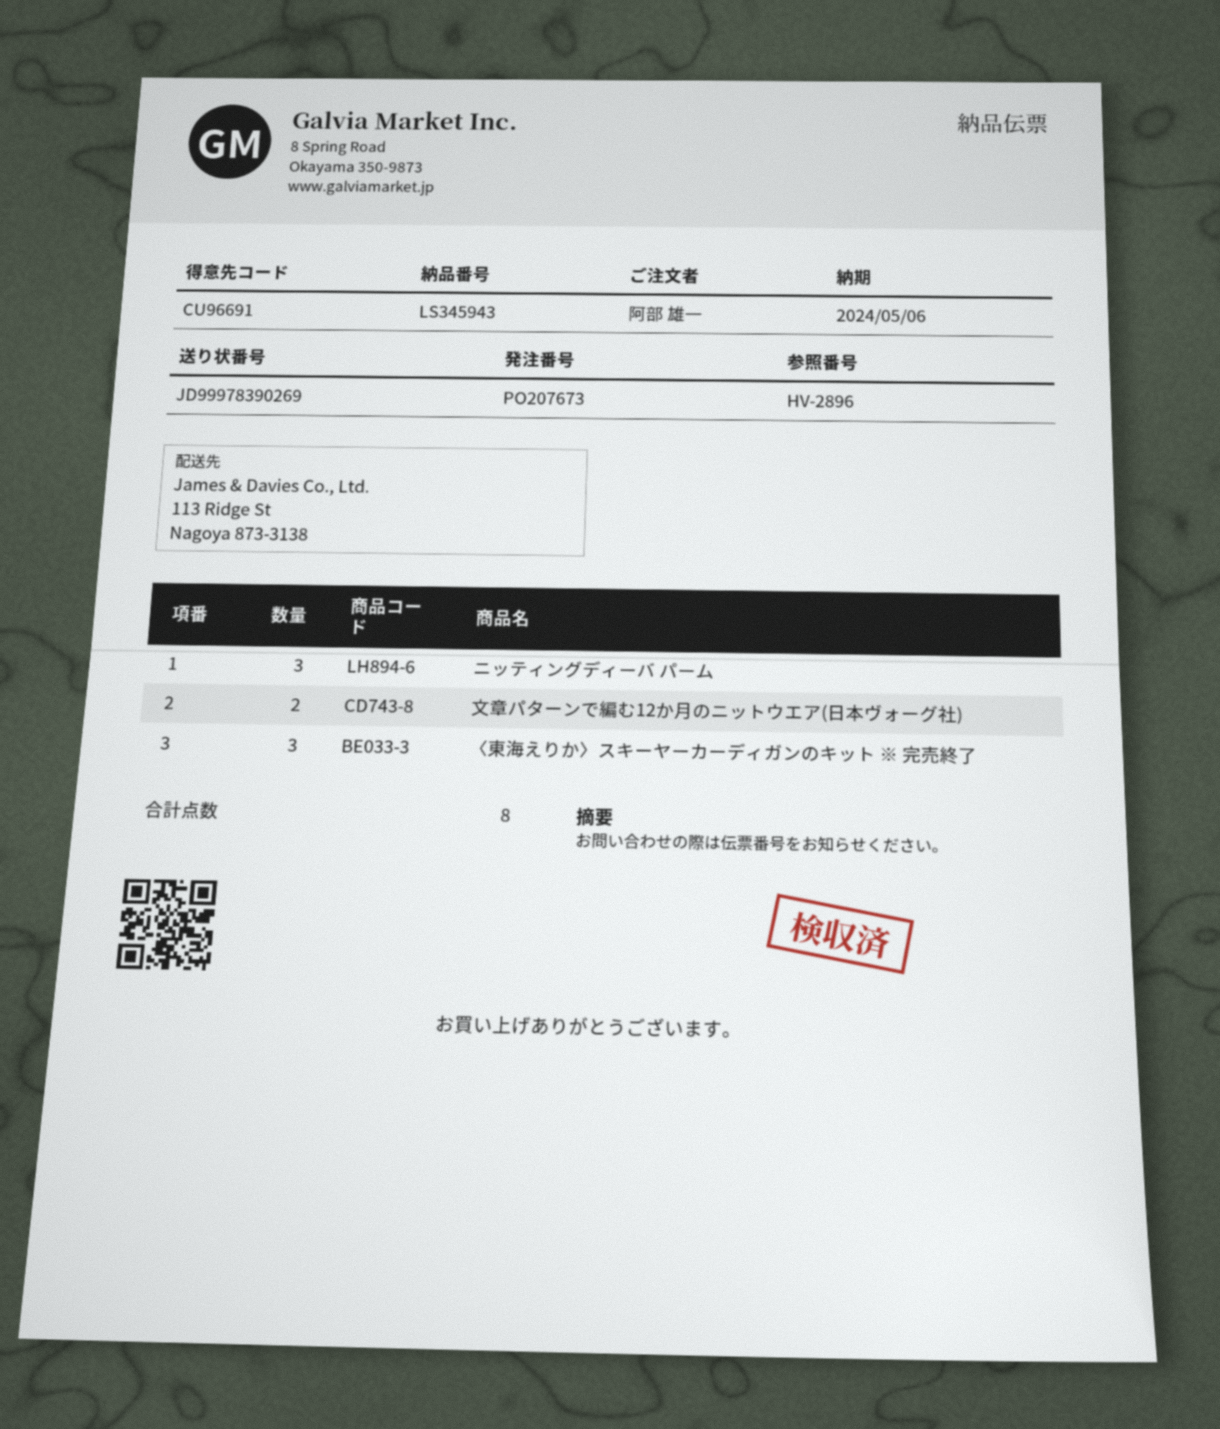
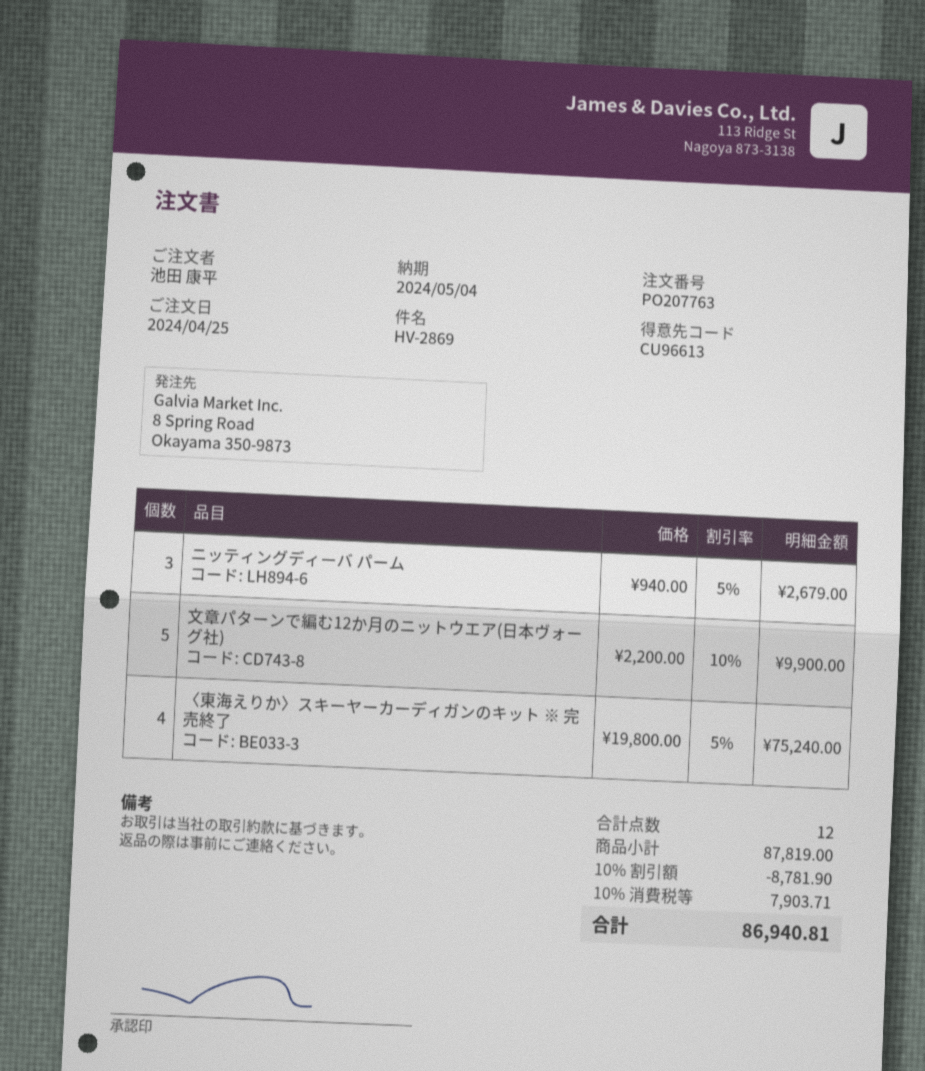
order number: PO207673 -> PO207763
delivery date: 2024-05-06 -> 2024-05-04
customer number: CU96691 -> CU96613
reference: HV-2896 -> HV-2869
ordered by: 阿部 雄一 -> 池田 康平
文章パターンで編む12か月のニットウエア(日本ヴォーグ社): 2 -> 5
〈東海えりか〉スキーヤーカーディガンのキット ※ 完売終了: 3 -> 4
total quantity: 8 -> 12

